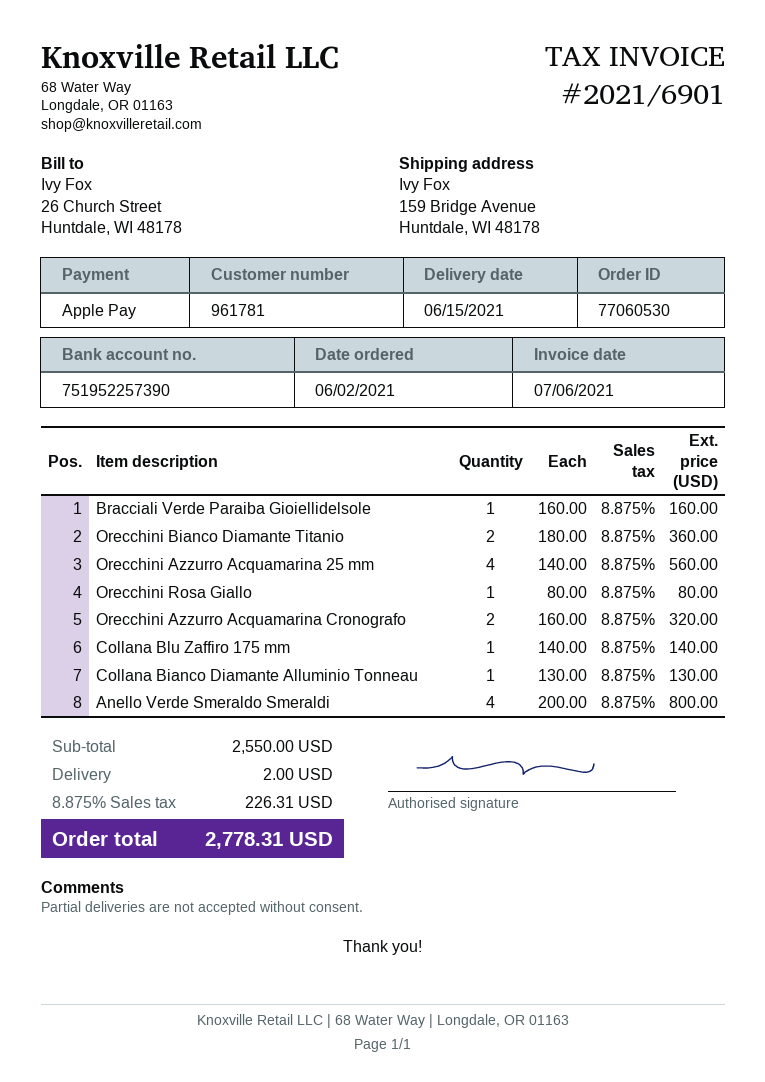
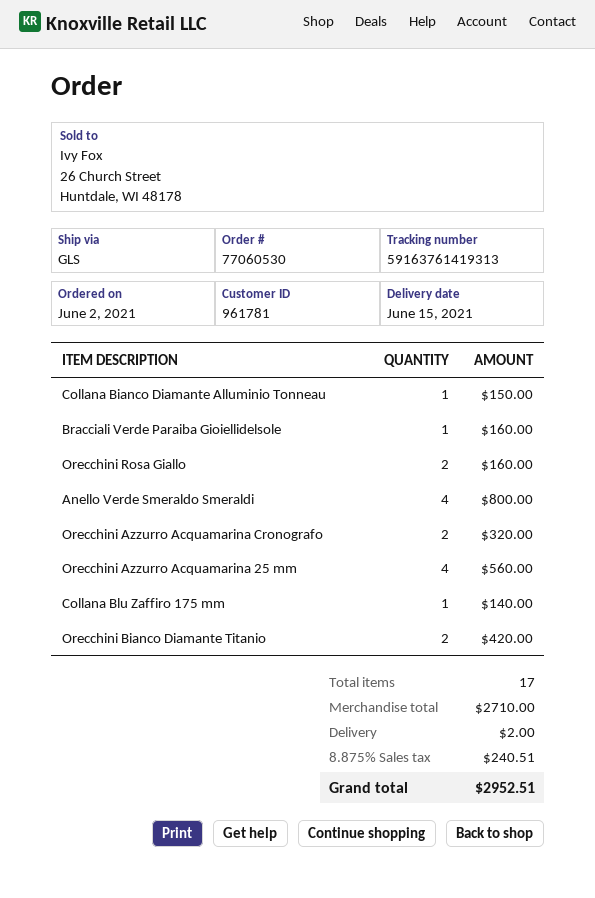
Orecchini Bianco Diamante Titanio: 2 for 360.00 -> 2 for 420.00
Orecchini Rosa Giallo: 1 for 80.00 -> 2 for 160.00
Collana Bianco Diamante Alluminio Tonneau: 1 for 130.00 -> 1 for 150.00
subtotal: 2550.00 -> 2710.00
tax: 8.875% = 226.31 -> 8.875% = 240.51
total: 2778.31 -> 2952.51

